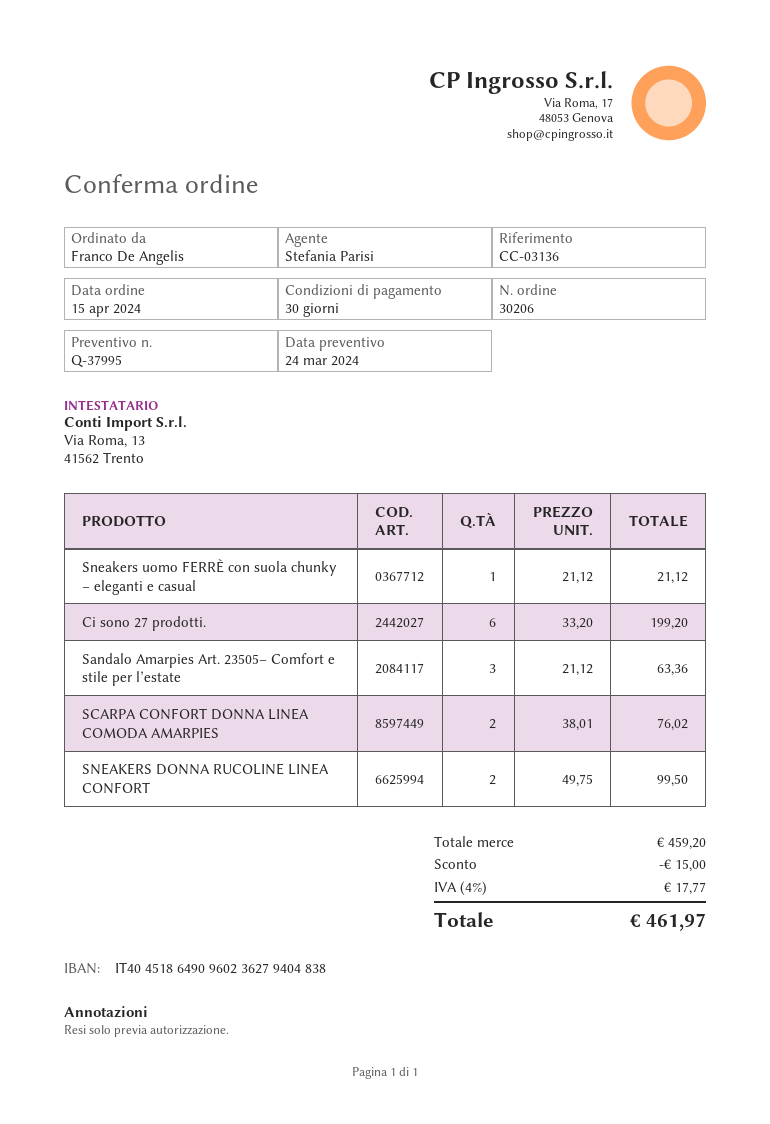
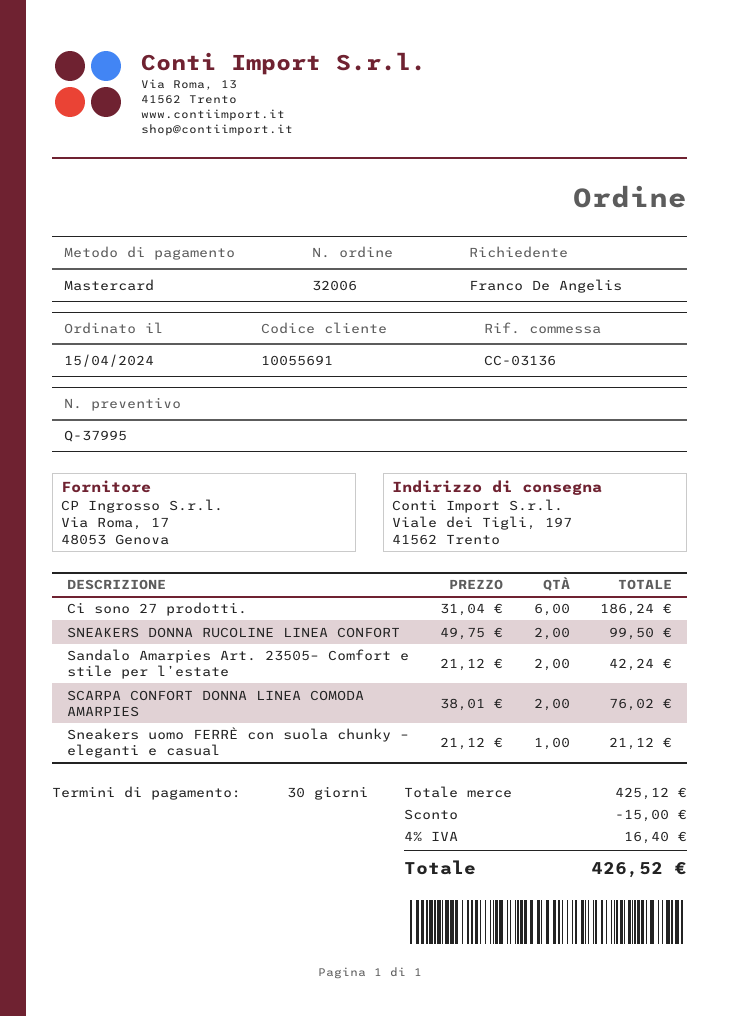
order number: 30206 -> 32006
Ci sono 27 prodotti.: 6 x 33.20 = 199.20 -> 6 x 31.04 = 186.24
Sandalo Amarpies Art. 23505– Comfort e stile per l’estate: 3 x 21.12 = 63.36 -> 2 x 21.12 = 42.24
subtotal: 459.20 -> 425.12
tax: 4% = 17.77 -> 4% = 16.40
total: 461.97 -> 426.52

